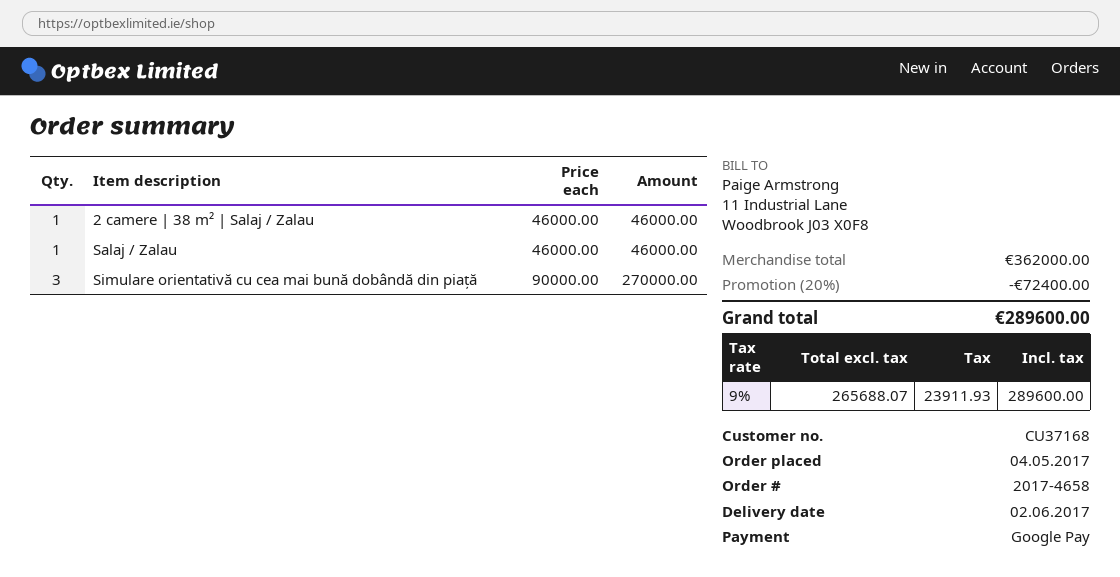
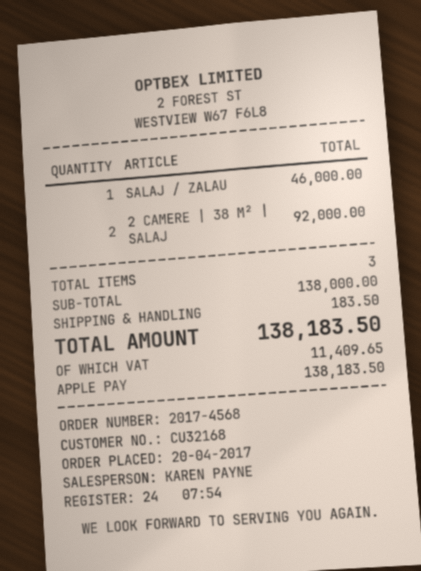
order number: 2017-4658 -> 2017-4568
order date: 2017-05-04 -> 2017-04-20
customer number: CU37168 -> CU32168
payment method: Google Pay -> Apple Pay
2 camere | 38 m² | Salaj / Zalau: 1 for 46000.00 -> 2 for 92000.00
Simulare orientativă cu cea mai bună dobândă din piață: 3 for 270000.00 -> none
subtotal: 362000.00 -> 138000.00
discount: 20% = 72400.00 -> none
shipping: none -> 183.50
tax: 23911.93 -> 11409.65
total: 289600.00 -> 138183.50

